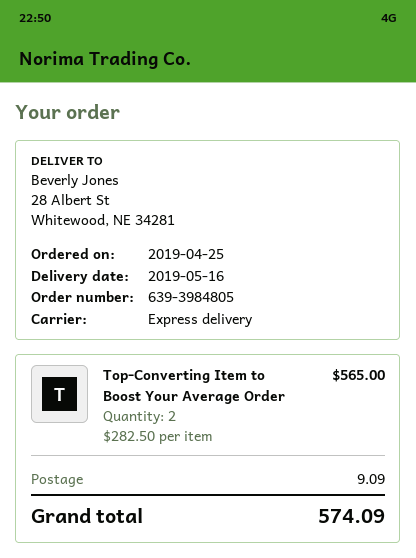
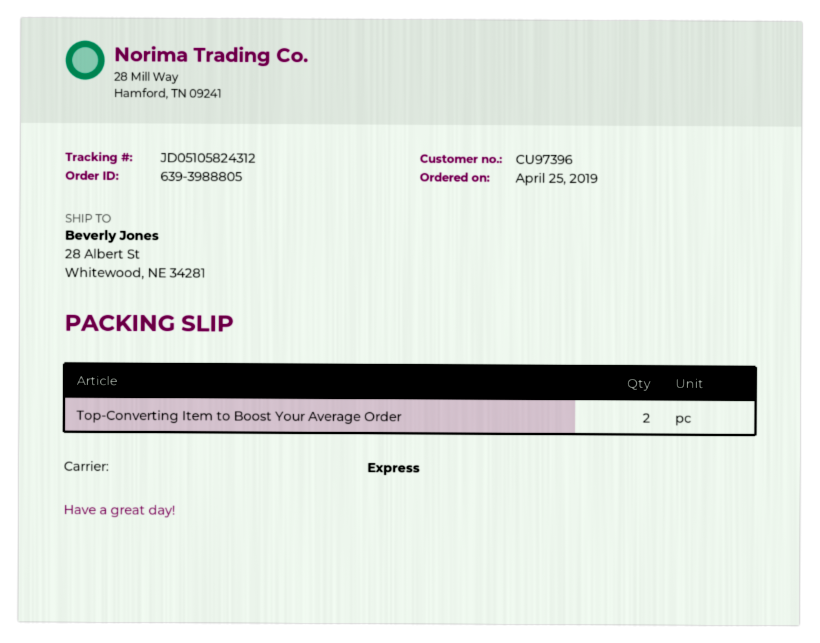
order number: 639-3984805 -> 639-3988805

